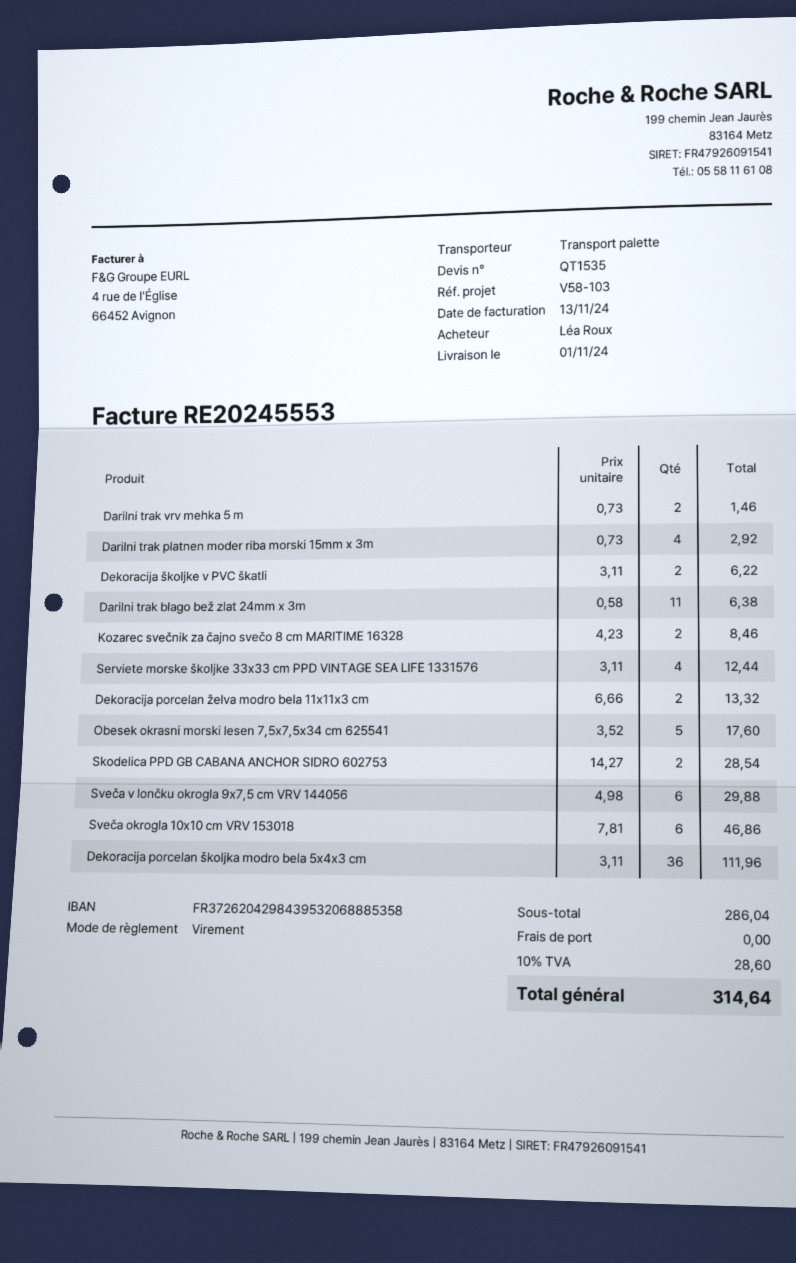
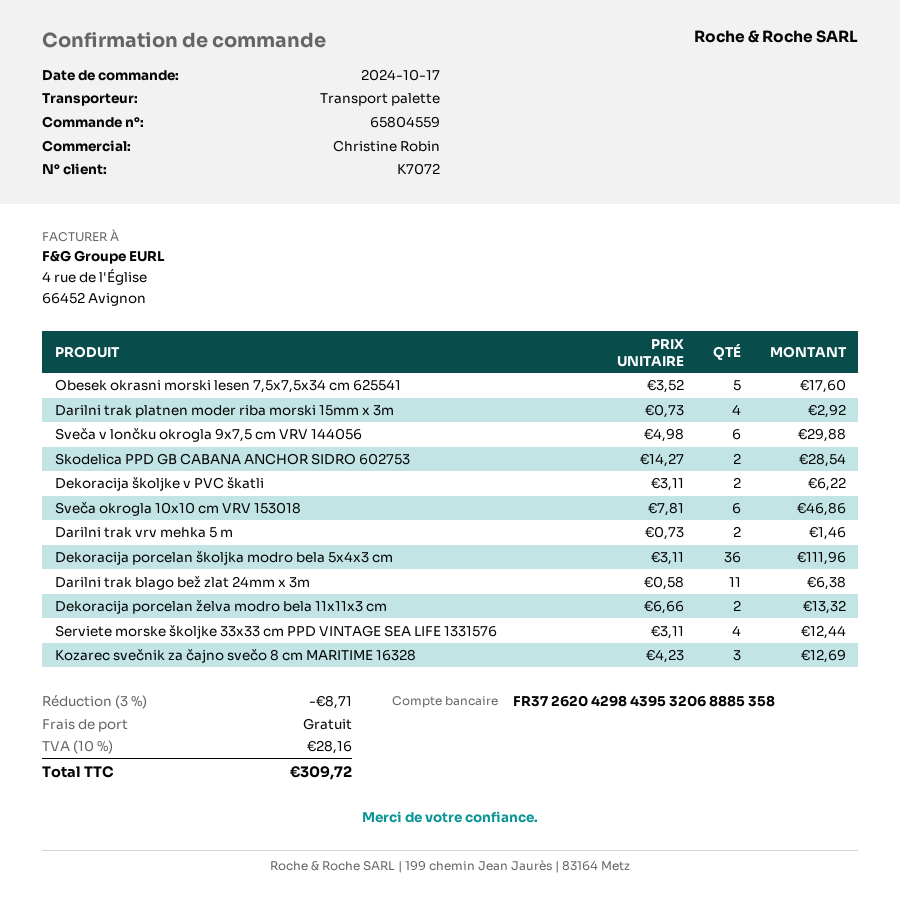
Kozarec svečnik za čajno svečo 8 cm MARITIME 16328: 2 x 4.23 = 8.46 -> 3 x 4.23 = 12.69
discount: none -> 3% = 8.71
tax: 10% = 28.60 -> 10% = 28.16
total: 314.64 -> 309.72

